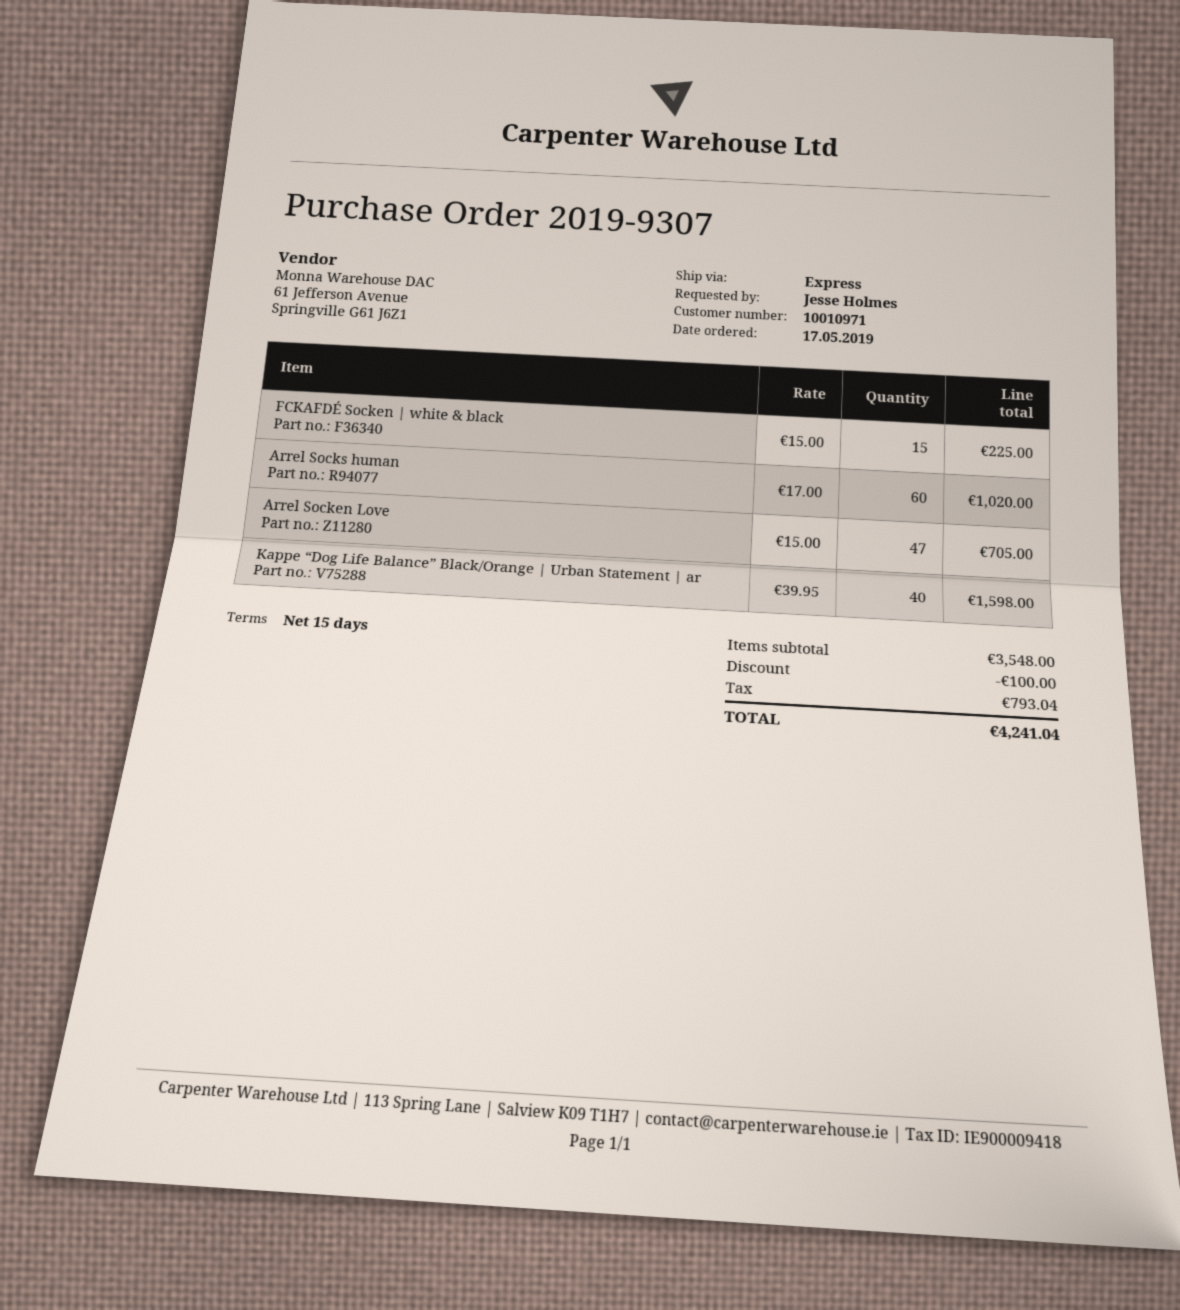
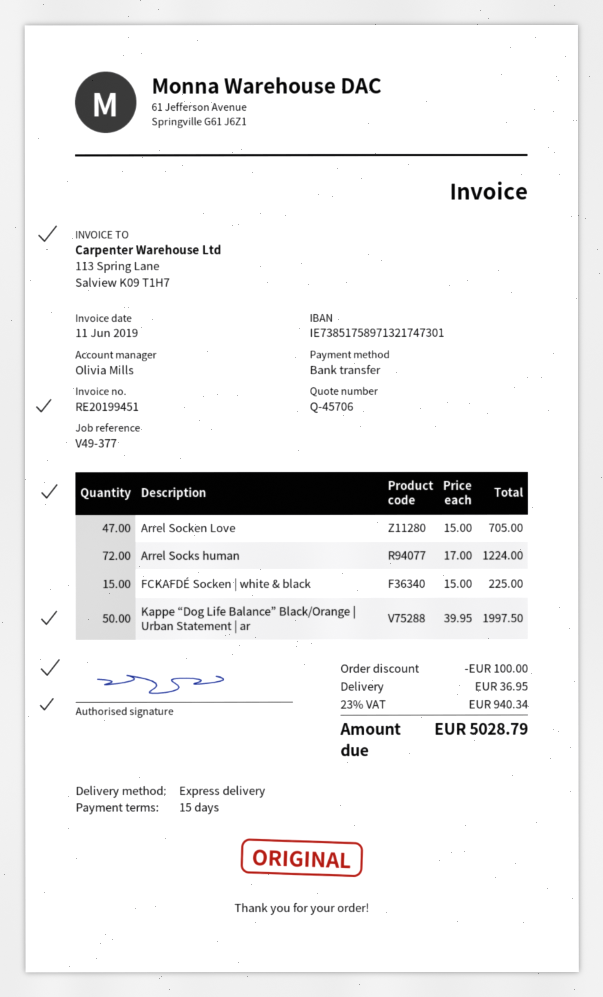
Arrel Socks human: 60 x 17.00 = 1020.00 -> 72 x 17.00 = 1224.00
Kappe “Dog Life Balance” Black/Orange | Urban Statement | ar: 40 x 39.95 = 1598.00 -> 50 x 39.95 = 1997.50
shipping: none -> 36.95
tax: 793.04 -> 940.34
total: 4241.04 -> 5028.79

